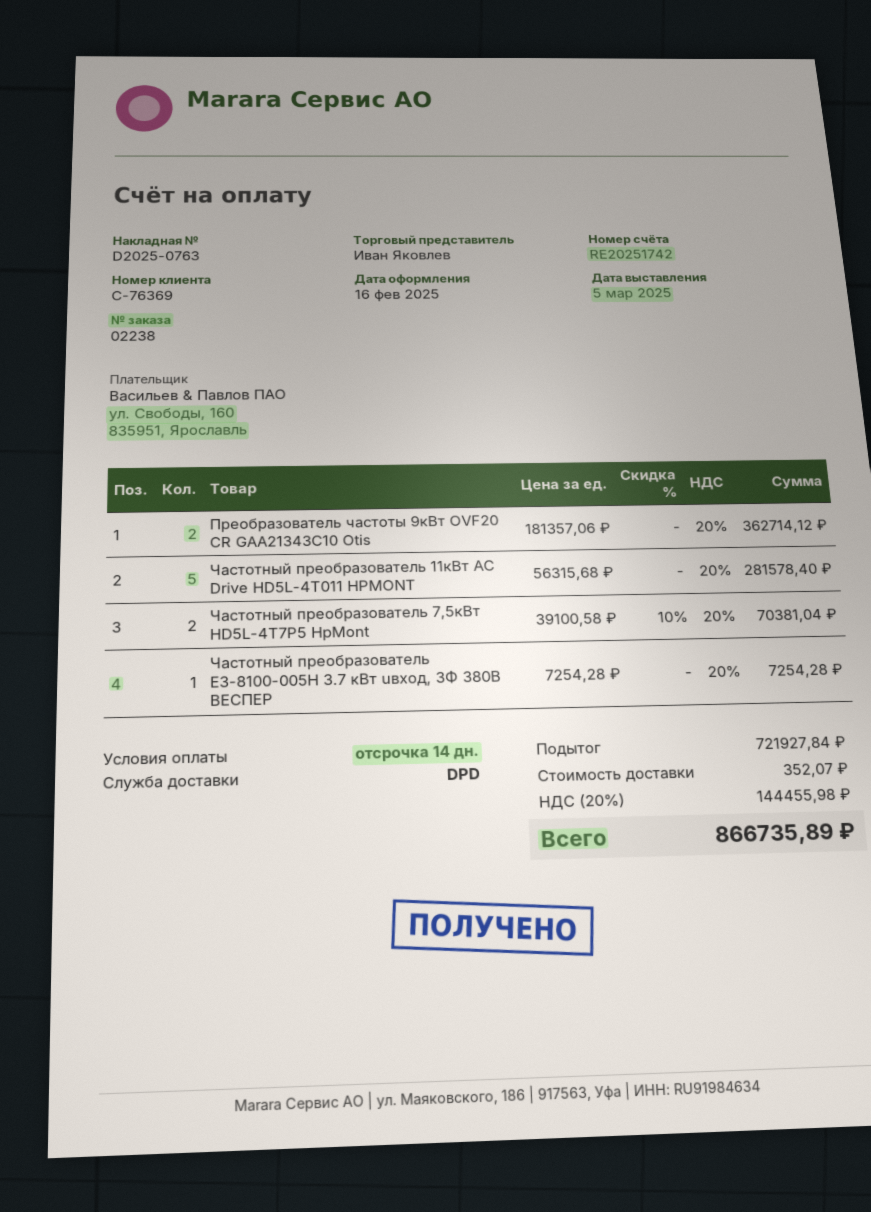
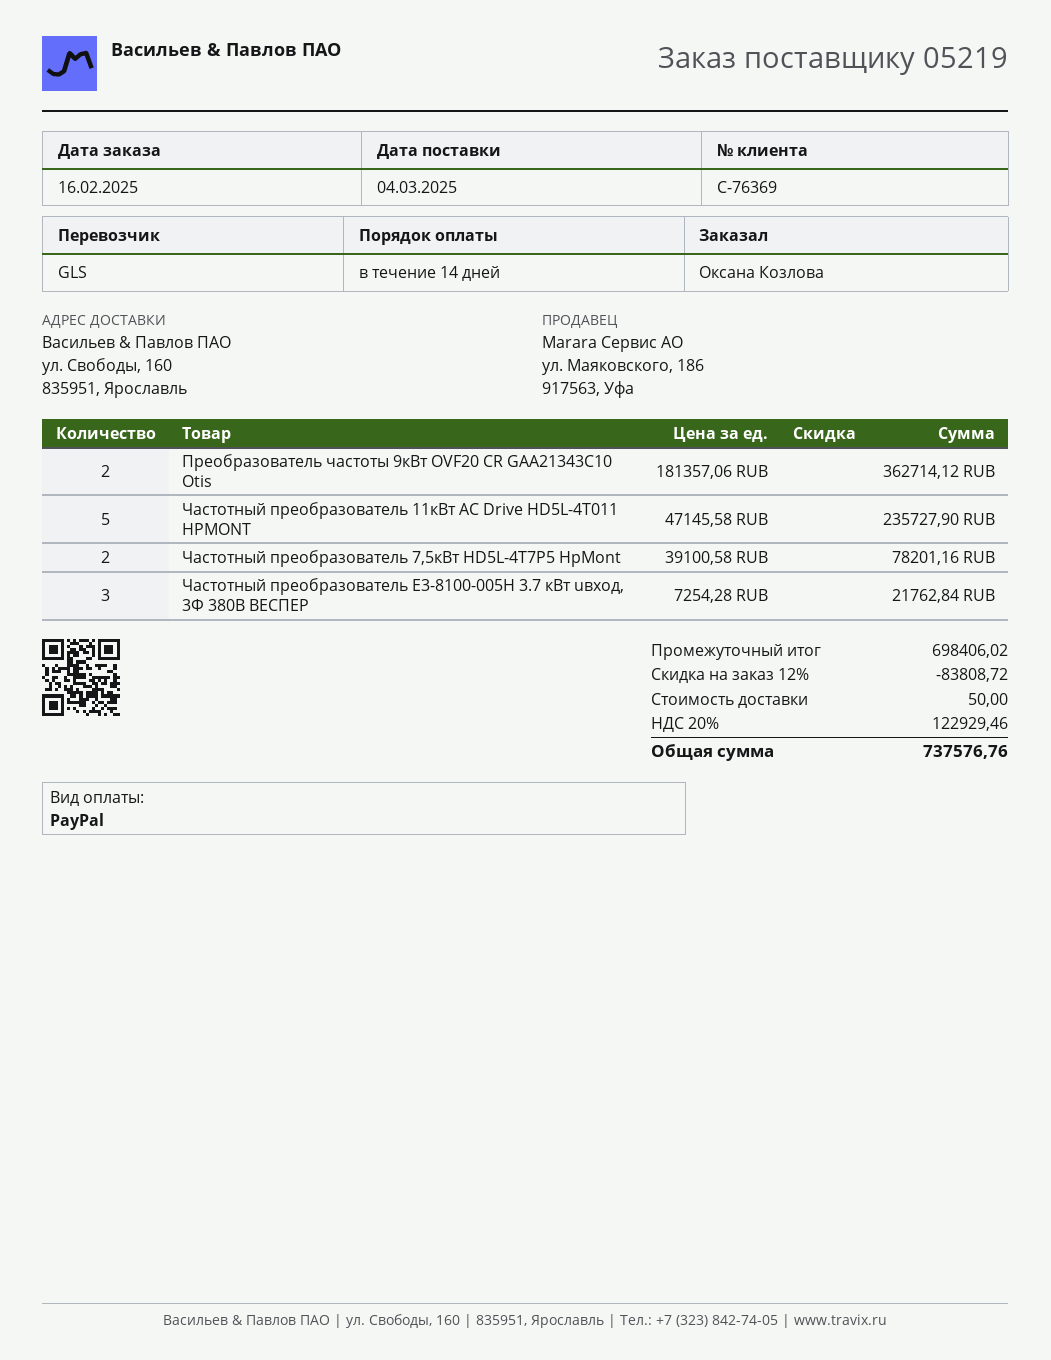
order number: 02238 -> 05219
shipping method: DPD -> GLS
Частотный преобразователь 11кВт AC Drive HD5L-4T011 HPMONT: 5 x 56315.68 = 281578.40 -> 5 x 47145.58 = 235727.90
Частотный преобразователь 7,5кВт HD5L-4Т7Р5 HpMont: 2 x 39100.58 - 10% = 70381.04 -> 2 x 39100.58 = 78201.16
Частотный преобразователь E3-8100-005H 3.7 кBт uвход, 3Ф 380В ВЕСПЕР: 1 x 7254.28 = 7254.28 -> 3 x 7254.28 = 21762.84
subtotal: 721927.84 -> 698406.02
discount: none -> 12% = 83808.72
shipping: 352.07 -> 50.00
tax: 20% = 144455.98 -> 20% = 122929.46
total: 866735.89 -> 737576.76

